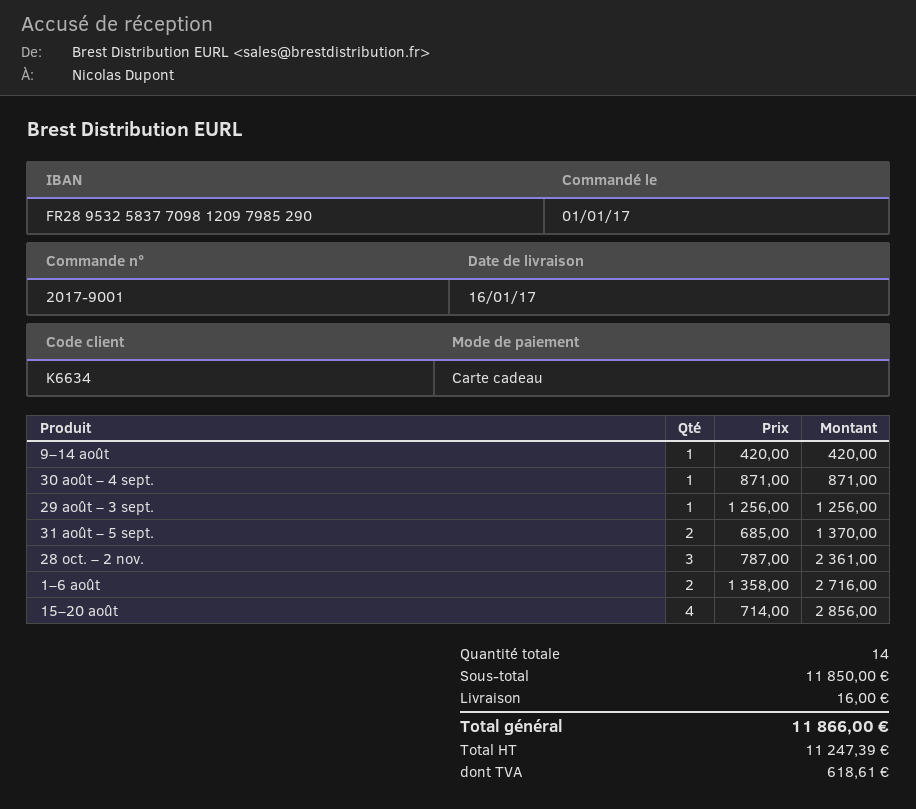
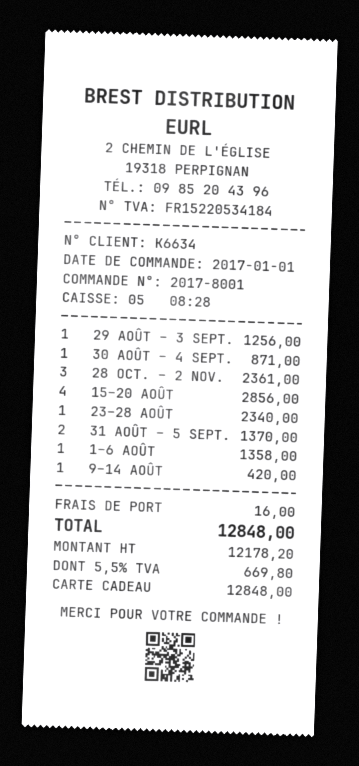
order number: 2017-9001 -> 2017-8001
1–6 août: 2 for 2716.00 -> 1 for 1358.00
23–28 AOÛT: none -> 1 for 2340.00
net: 11247.39 -> 12178.20
tax: 618.61 -> 669.80
total: 11866.00 -> 12848.00

